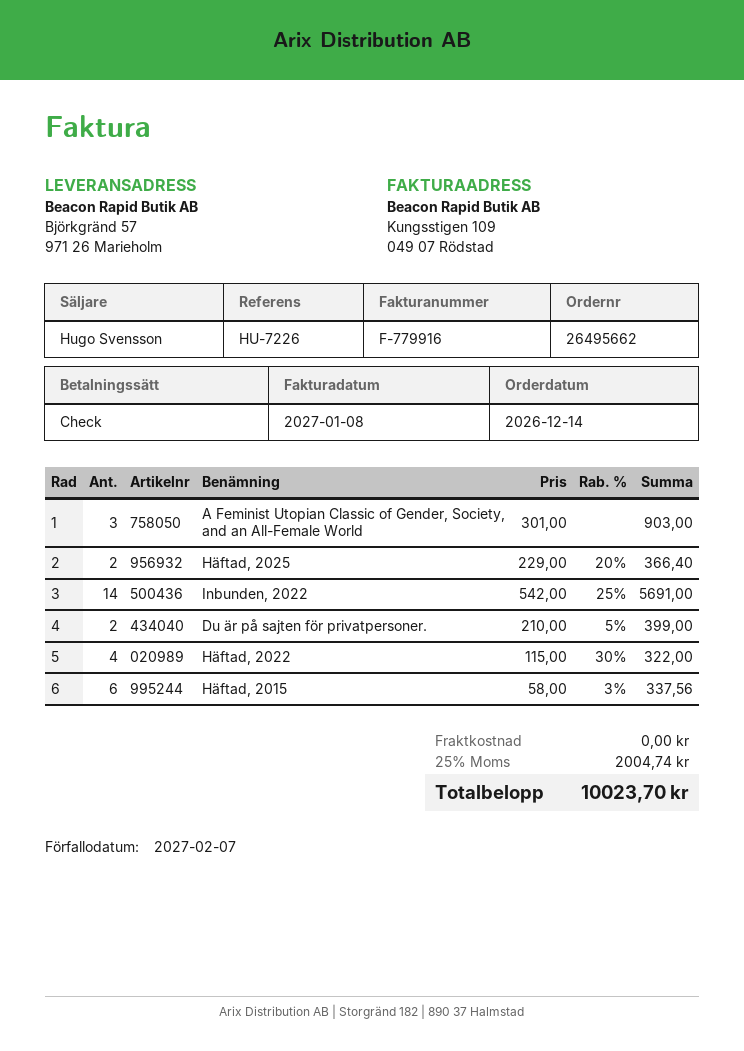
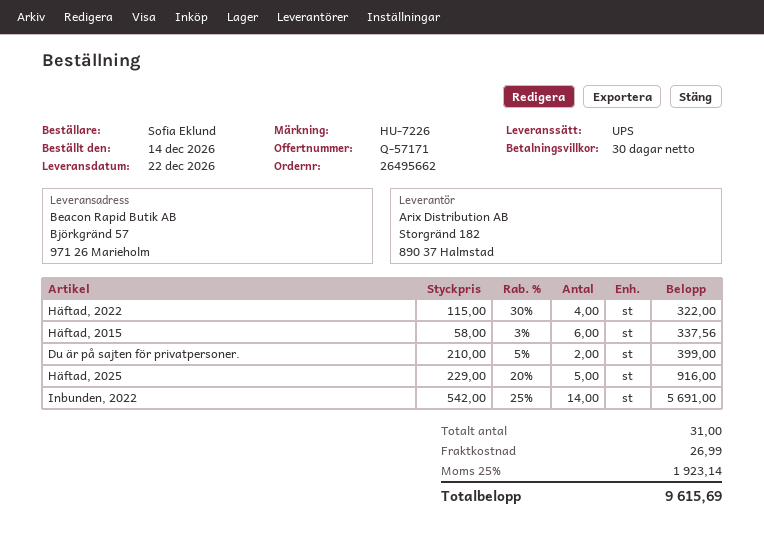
A Feminist Utopian Classic of Gender, Society, and an All-Female World: 3 x 301.00 = 903.00 -> none
Häftad, 2025: 2 x 229.00 - 20% = 366.40 -> 5 x 229.00 - 20% = 916.00
shipping: 0.00 -> 26.99
tax: 25% = 2004.74 -> 25% = 1923.14
total: 10023.70 -> 9615.69

